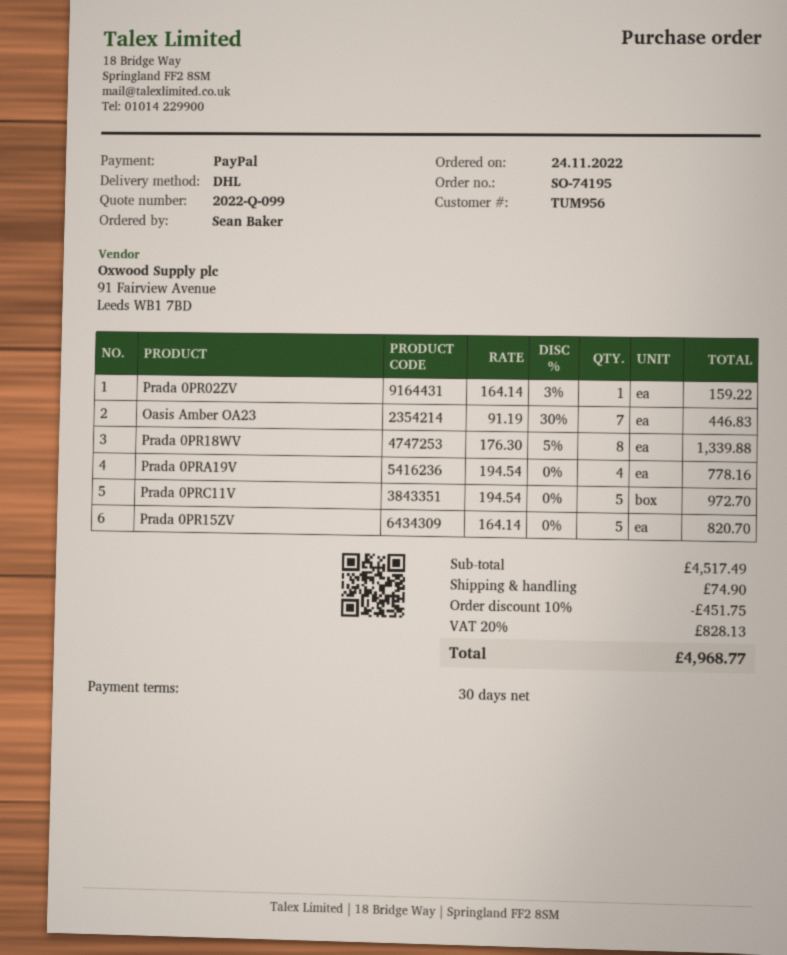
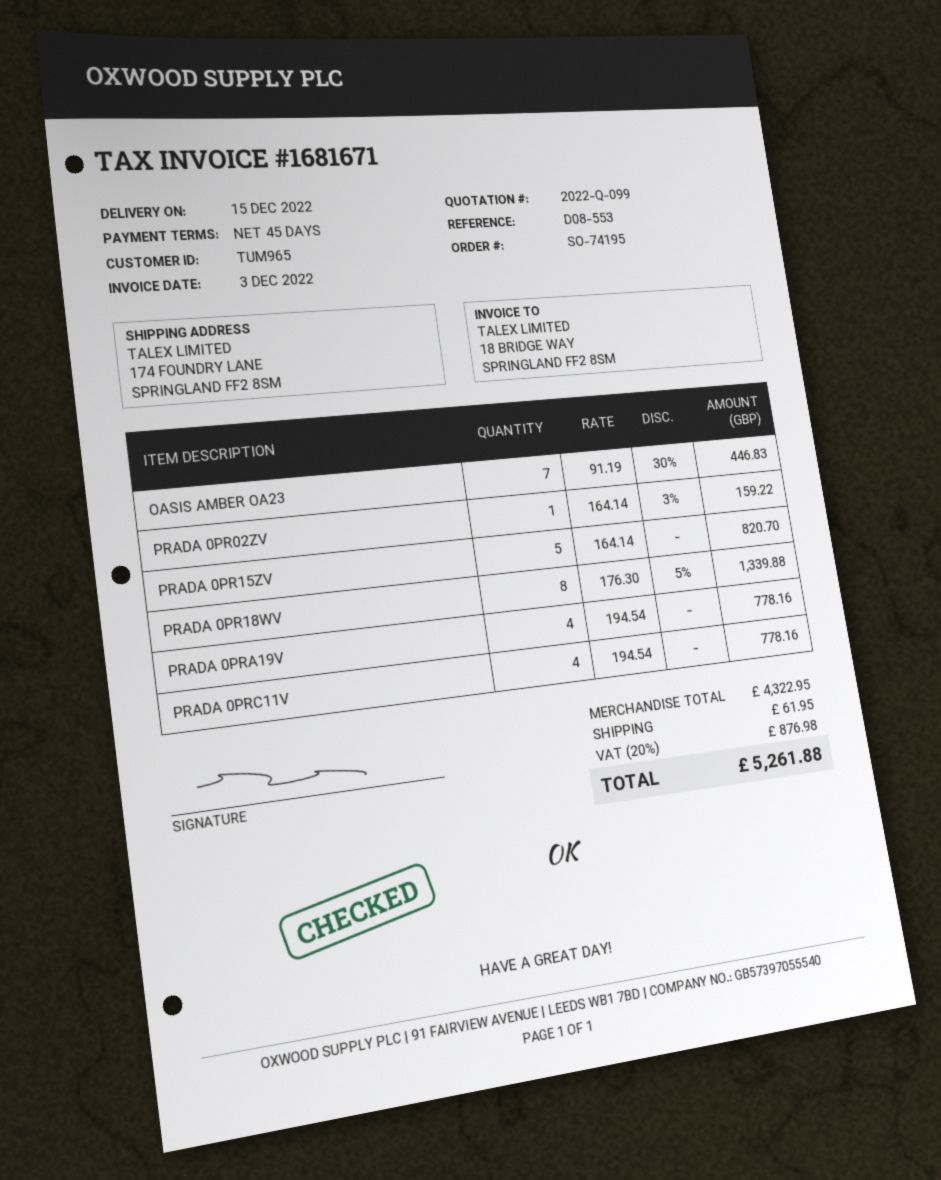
payment terms: 30 days -> 45 days
customer number: TUM956 -> TUM965
Prada 0PRC11V: 5 x 194.54 = 972.70 -> 4 x 194.54 = 778.16
subtotal: 4517.49 -> 4322.95
discount: 10% = 451.75 -> none
shipping: 74.90 -> 61.95
tax: 20% = 828.13 -> 20% = 876.98
total: 4968.77 -> 5261.88

